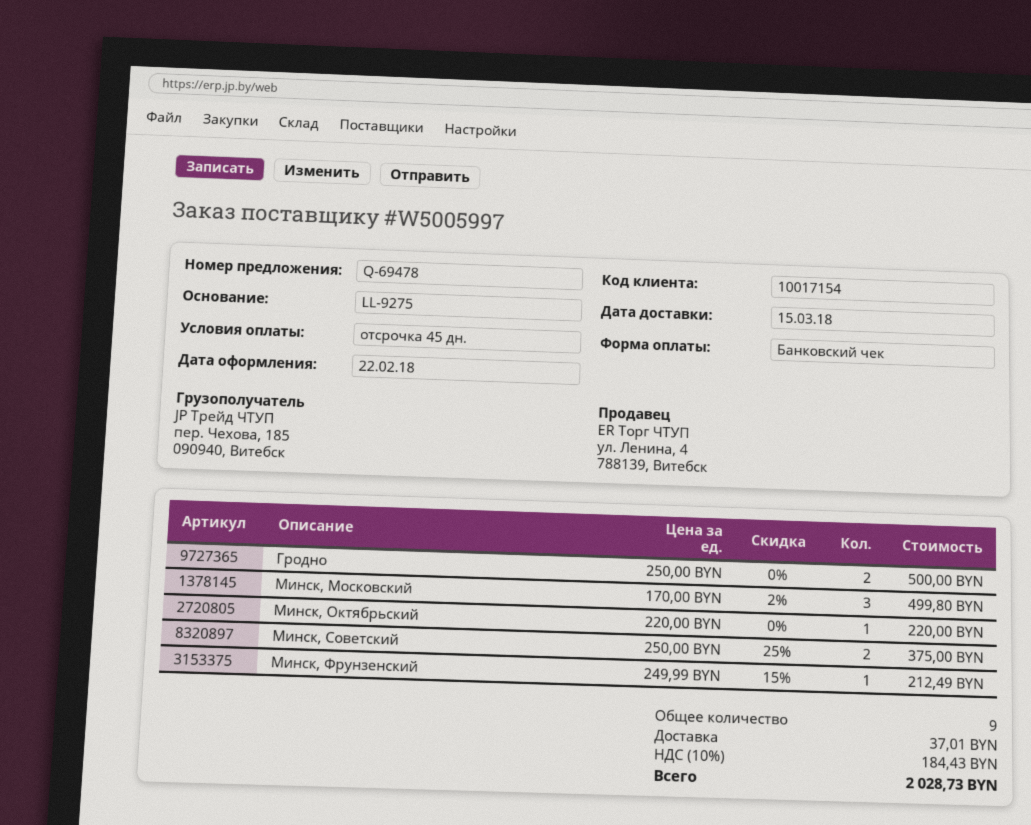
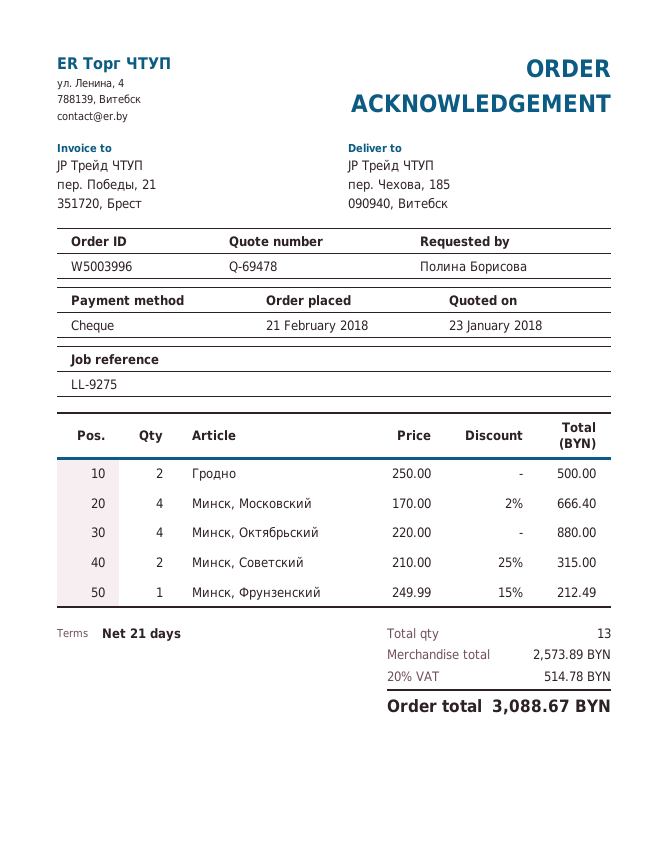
order number: W5005997 -> W5003996
order date: 2018-02-22 -> 2018-02-21
payment terms: 45 days -> 21 days
Минск, Московский: 3 x 170.00 - 2% = 499.80 -> 4 x 170.00 - 2% = 666.40
Минск, Октябрьский: 1 x 220.00 = 220.00 -> 4 x 220.00 = 880.00
Минск, Советский: 2 x 250.00 - 25% = 375.00 -> 2 x 210.00 - 25% = 315.00
total quantity: 9 -> 13
shipping: 37.01 -> none
tax: 10% = 184.43 -> 20% = 514.78
total: 2028.73 -> 3088.67

